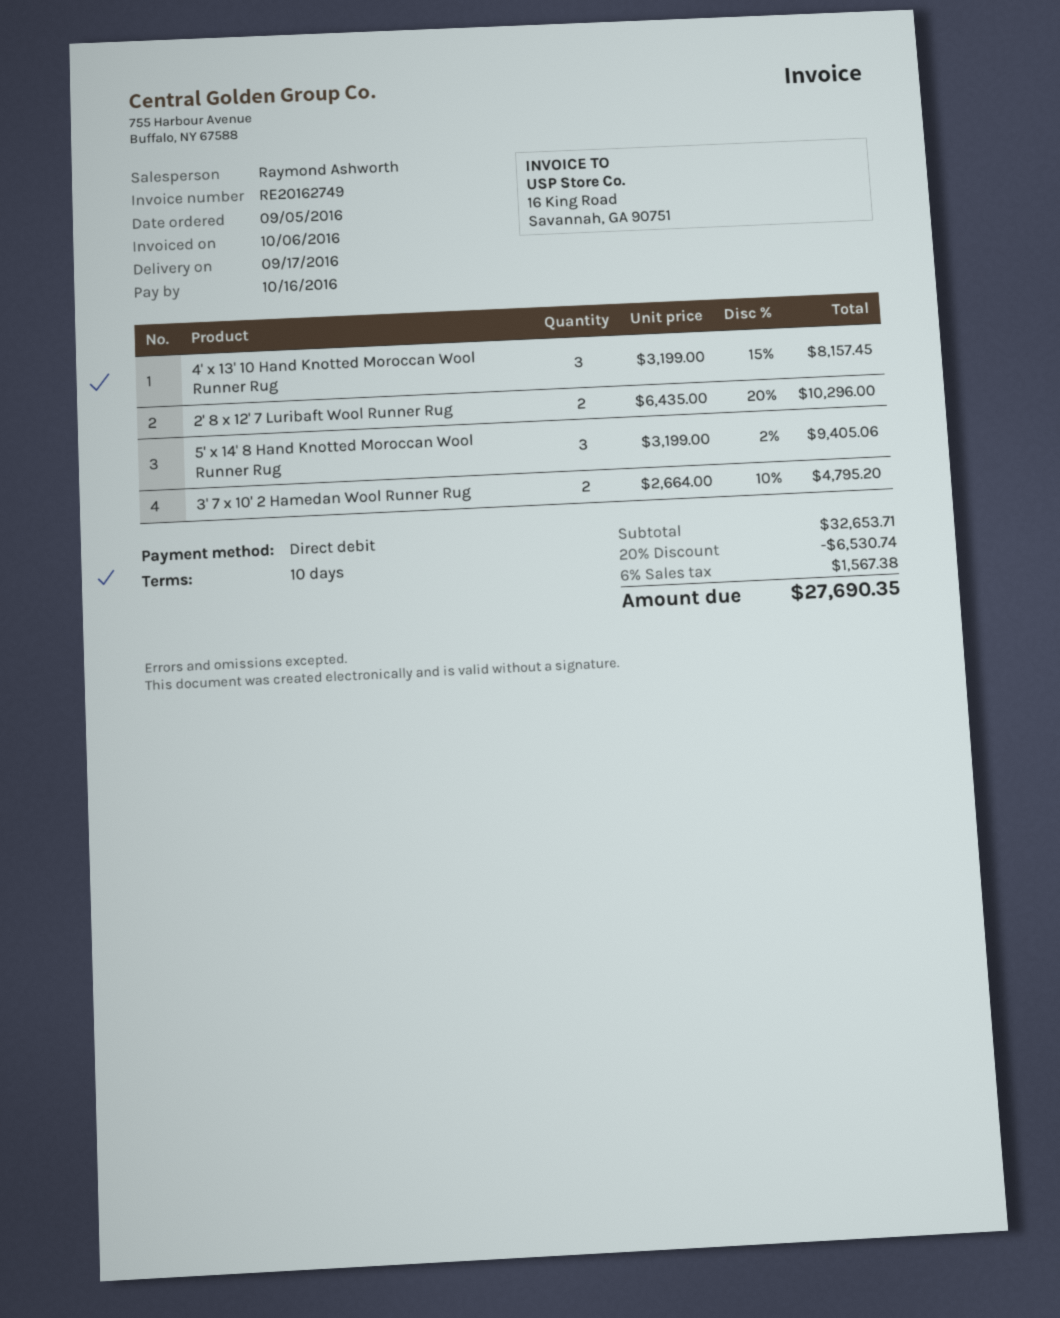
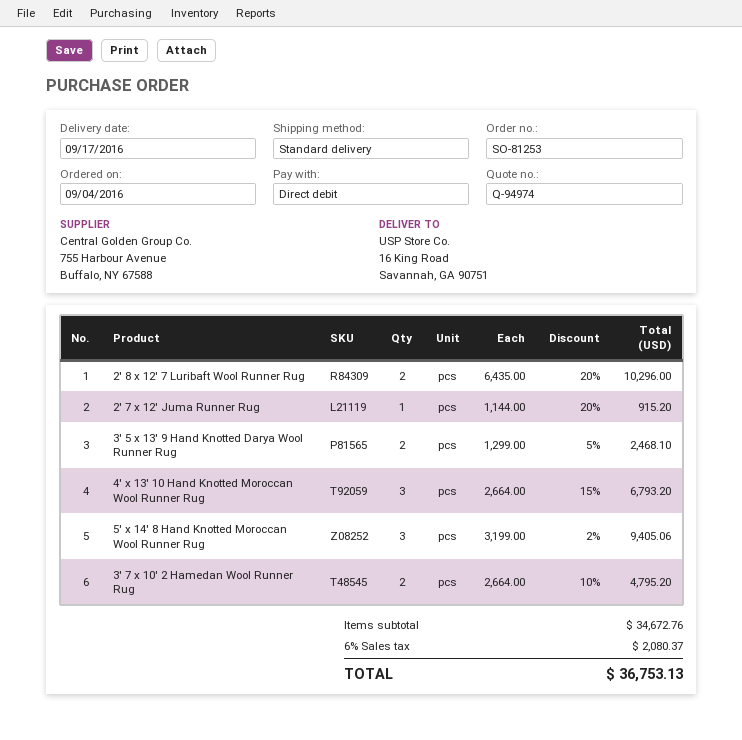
order date: 2016-09-05 -> 2016-09-04
4' x 13' 10 Hand Knotted Moroccan Wool Runner Rug: 3 x 3199.00 - 15% = 8157.45 -> 3 x 2664.00 - 15% = 6793.20
2' 7 x 12' Juma Runner Rug: none -> 1 x 1144.00 - 20% = 915.20
3' 5 x 13' 9 Hand Knotted Darya Wool Runner Rug: none -> 2 x 1299.00 - 5% = 2468.10
subtotal: 32653.71 -> 34672.76
discount: 20% = 6530.74 -> none
tax: 6% = 1567.38 -> 6% = 2080.37
total: 27690.35 -> 36753.13

